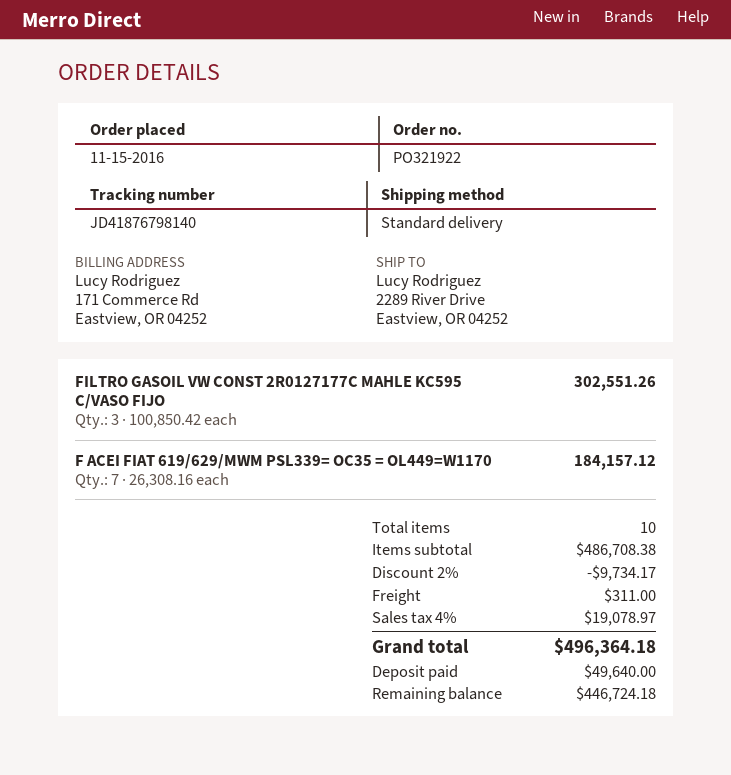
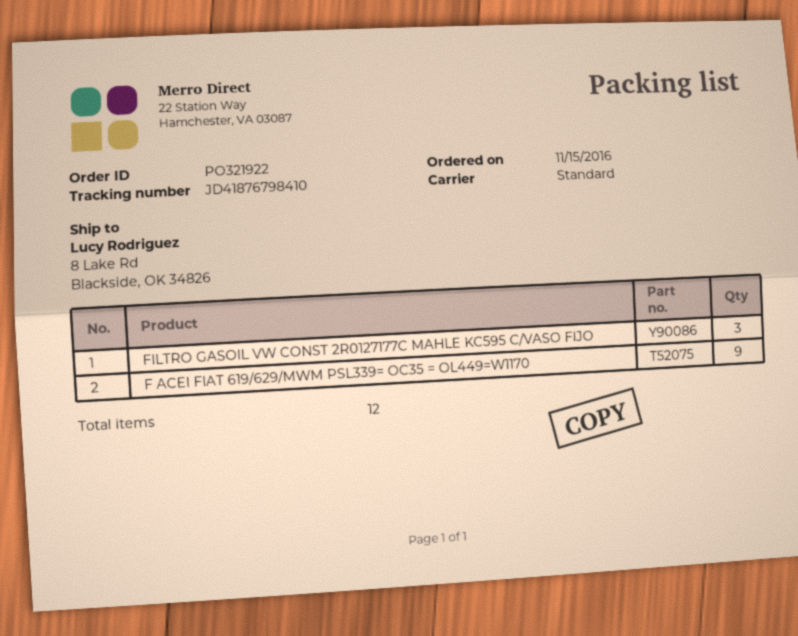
tracking number: JD41876798140 -> JD41876798410
ship to: 2289 River Drive, Eastview, OR 04252 -> 8 Lake Rd, Blackside, OK 34826
F ACEI FIAT 619/629/MWM PSL339= OC35 = OL449=W1170: 7 -> 9
total quantity: 10 -> 12

